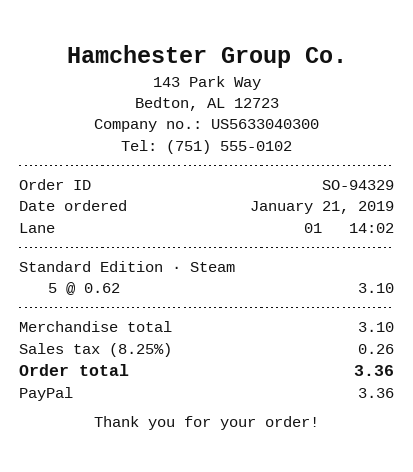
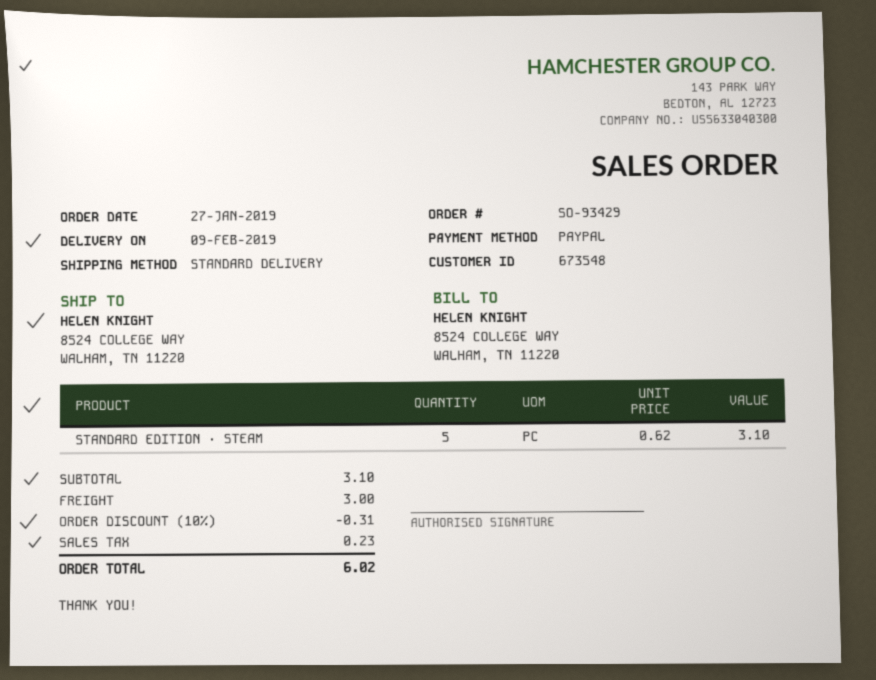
order number: SO-94329 -> SO-93429
order date: 2019-01-21 -> 2019-01-27
discount: none -> 10% = 0.31
shipping: none -> 3.00
tax: 0.26 -> 0.23
total: 3.36 -> 6.02

